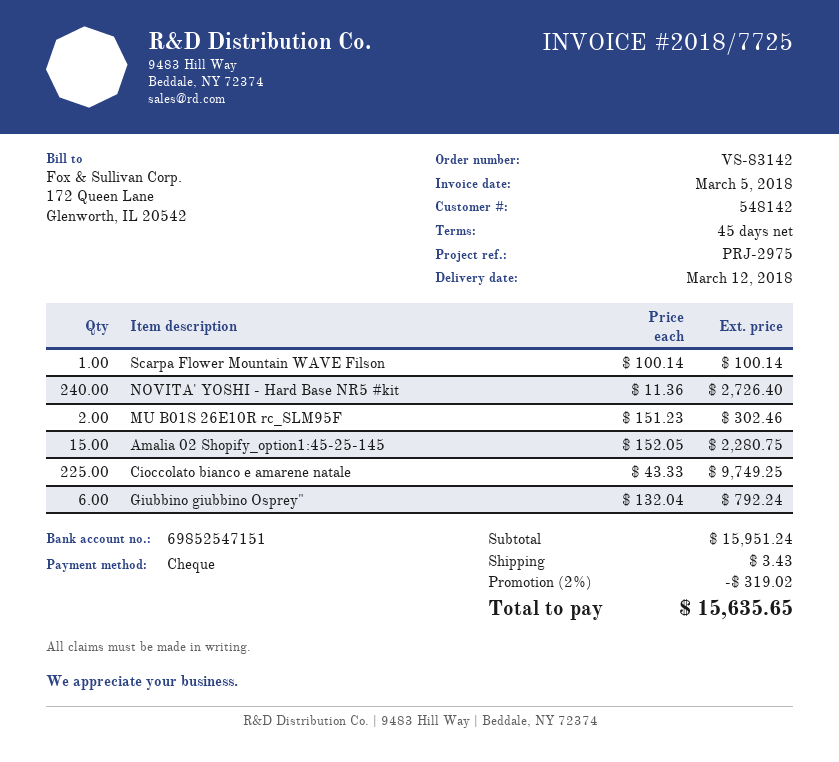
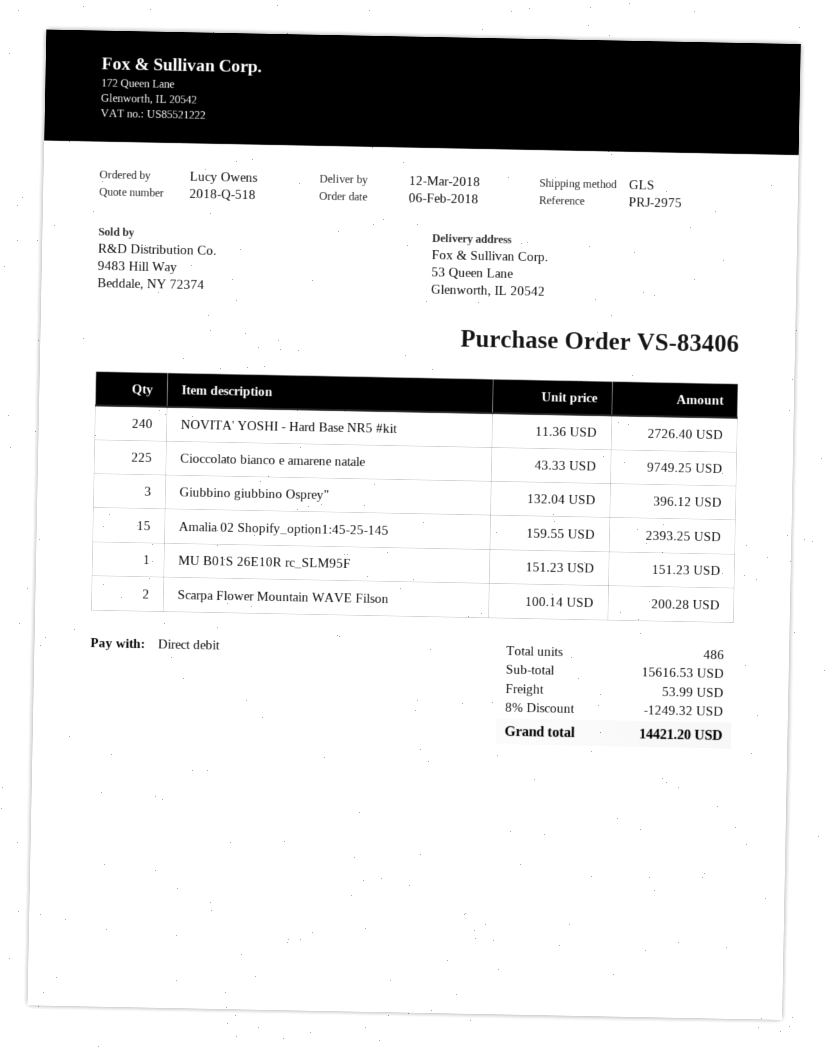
order number: VS-83142 -> VS-83406
payment method: cheque -> direct debit
Scarpa Flower Mountain WAVE Filson: 1 x 100.14 = 100.14 -> 2 x 100.14 = 200.28
MU B01S 26E10R rc_SLM95F: 2 x 151.23 = 302.46 -> 1 x 151.23 = 151.23
Amalia 02 Shopify_option1:45-25-145: 15 x 152.05 = 2280.75 -> 15 x 159.55 = 2393.25
Giubbino giubbino Osprey": 6 x 132.04 = 792.24 -> 3 x 132.04 = 396.12
subtotal: 15951.24 -> 15616.53
discount: 2% = 319.02 -> 8% = 1249.32
shipping: 3.43 -> 53.99
total: 15635.65 -> 14421.20

